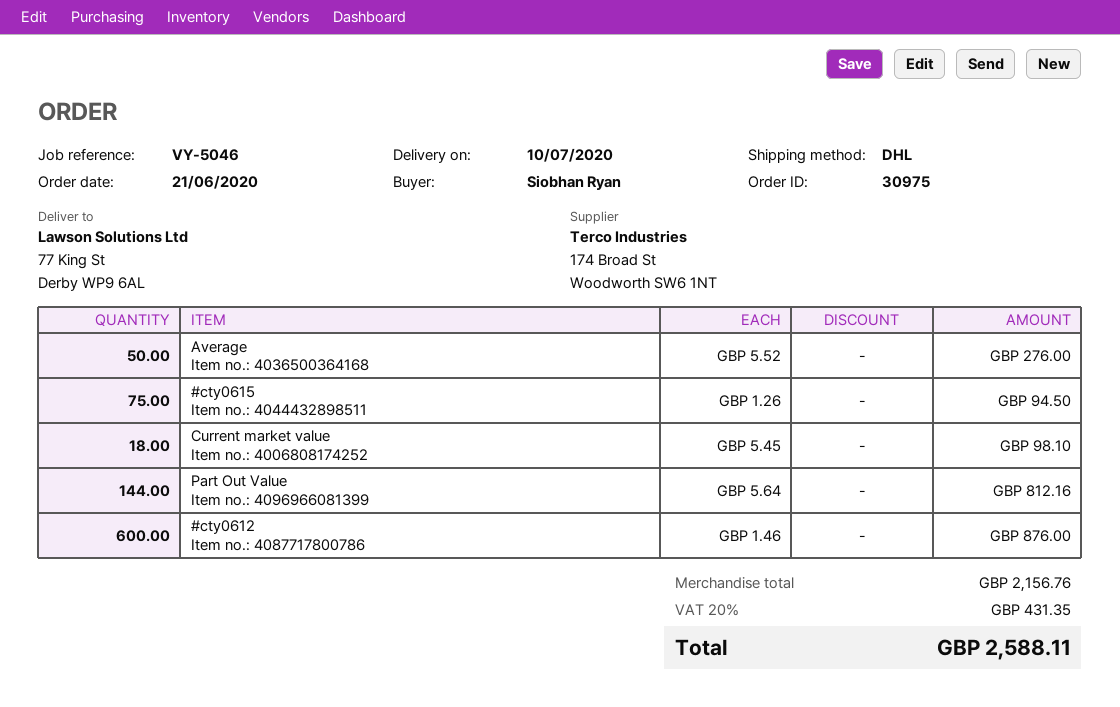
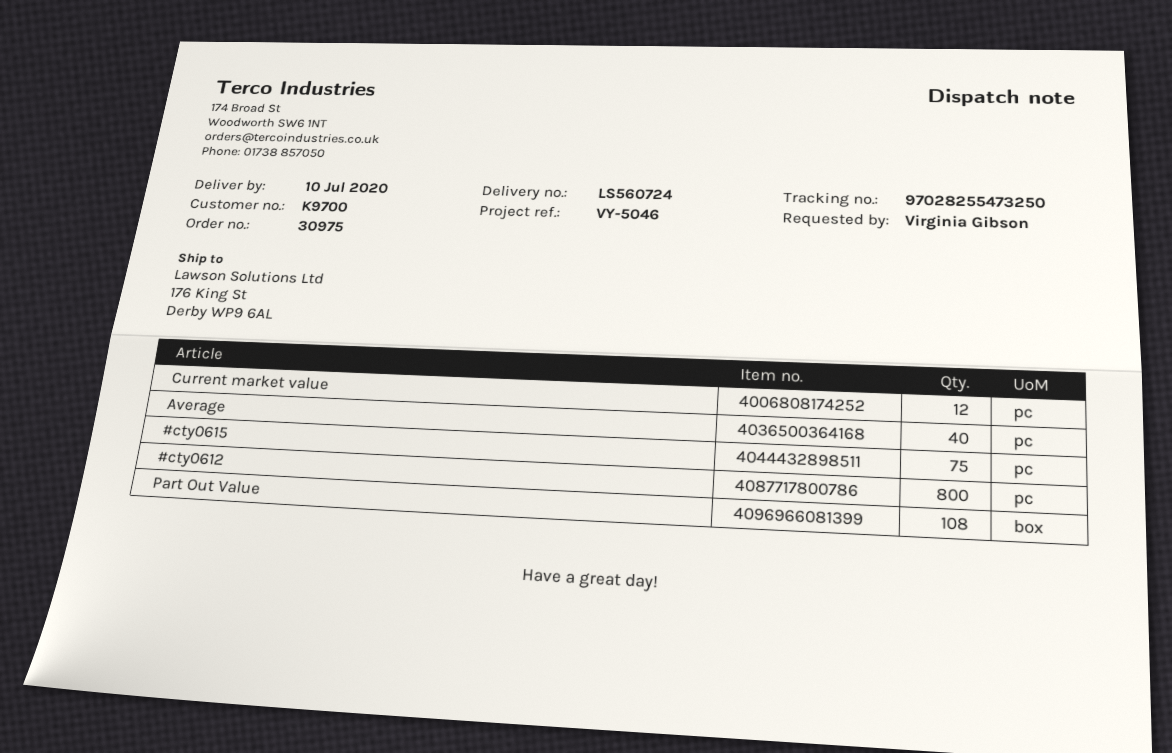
ordered by: Siobhan Ryan -> Virginia Gibson
ship to: 77 King St, Derby WP9 6AL -> 176 King St, Derby WP9 6AL
Average: 50 -> 40
Current market value: 18 -> 12
Part Out Value: 144 -> 108
#cty0612: 600 -> 800

